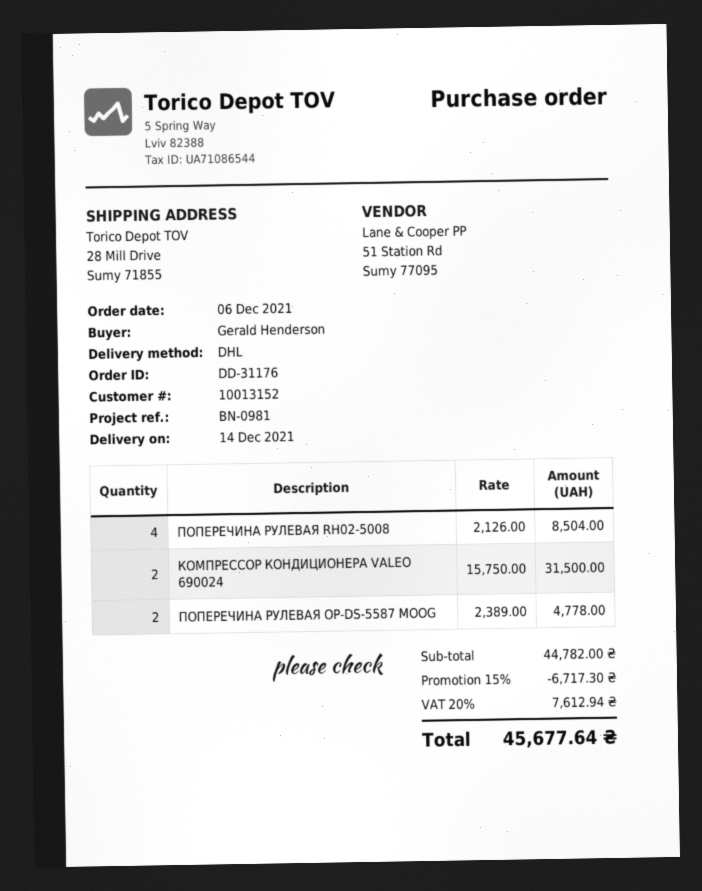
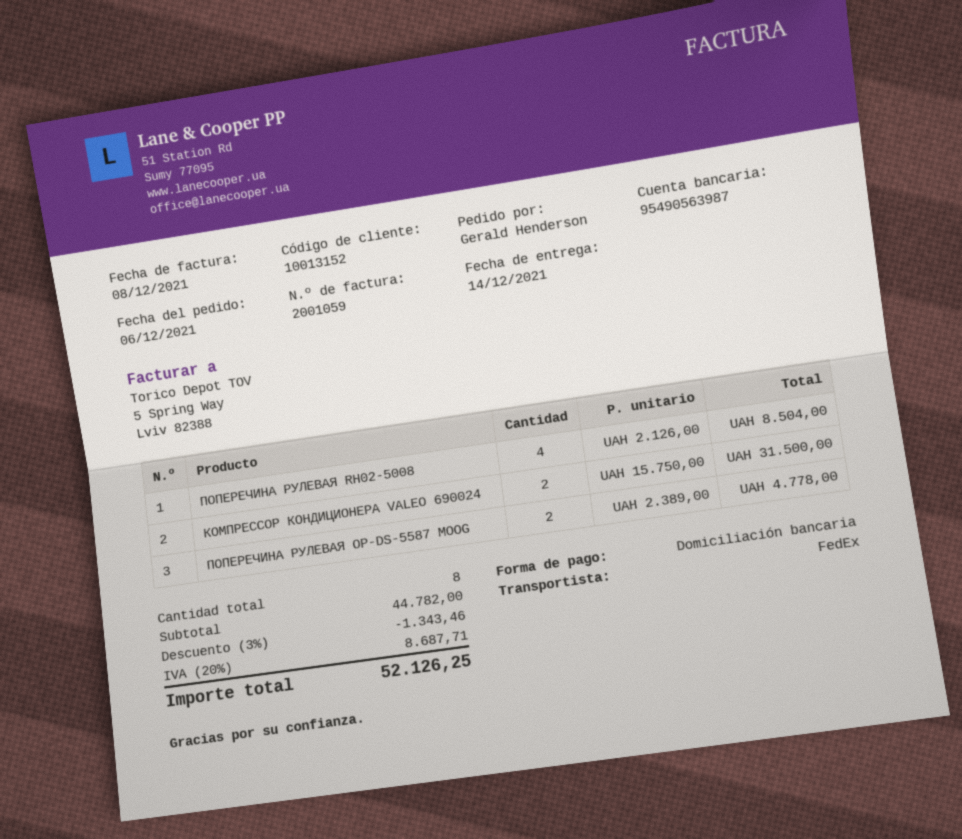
shipping method: DHL -> FedEx
discount: 15% = 6717.30 -> 3% = 1343.46
tax: 20% = 7612.94 -> 20% = 8687.71
total: 45677.64 -> 52126.25

